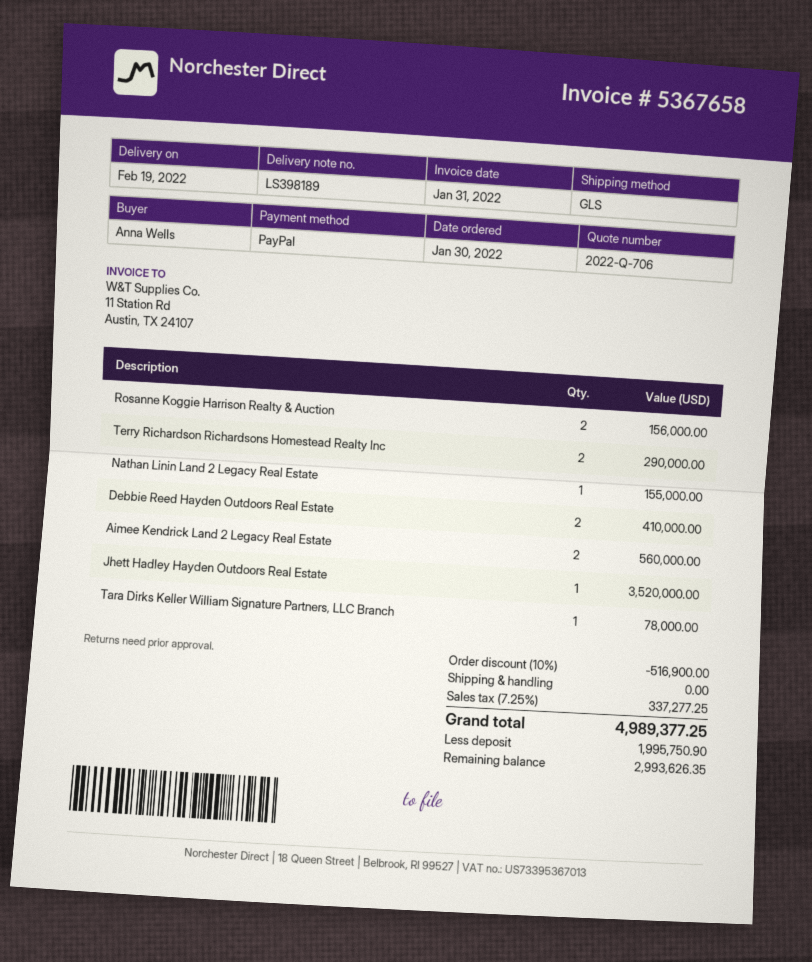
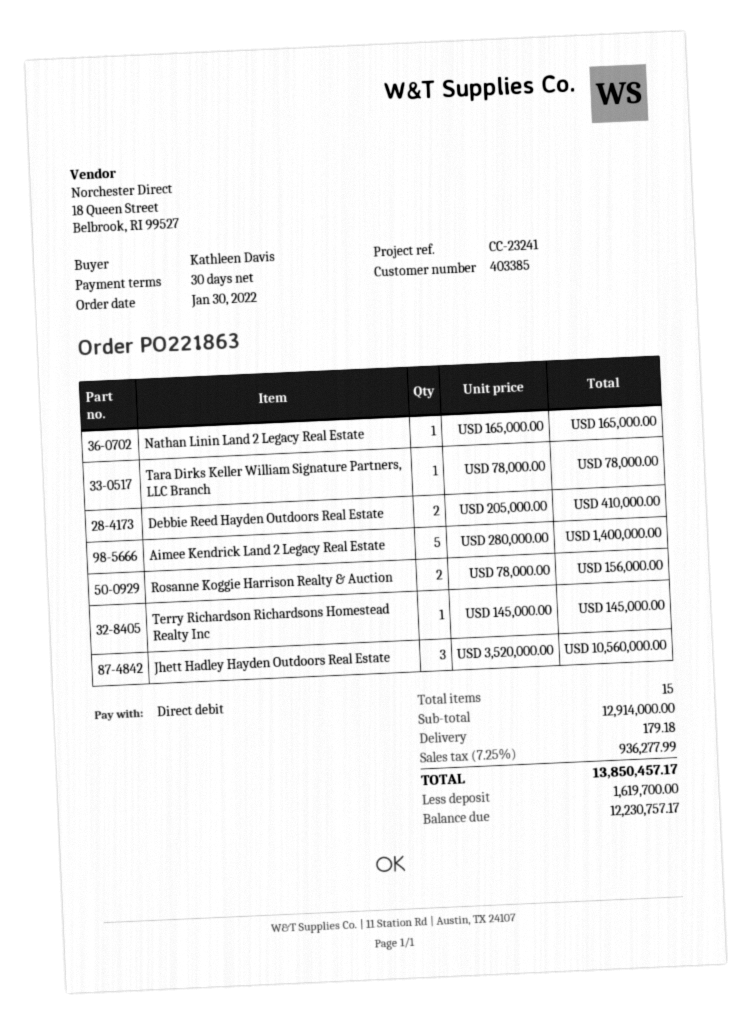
ordered by: Anna Wells -> Kathleen Davis
payment method: PayPal -> direct debit
Terry Richardson Richardsons Homestead Realty Inc: 2 for 290000.00 -> 1 for 145000.00
Nathan Linin Land 2 Legacy Real Estate: 1 for 155000.00 -> 1 for 165000.00
Aimee Kendrick Land 2 Legacy Real Estate: 2 for 560000.00 -> 5 for 1400000.00
Jhett Hadley Hayden Outdoors Real Estate: 1 for 3520000.00 -> 3 for 10560000.00
discount: 10% = 516900.00 -> none
shipping: 0.00 -> 179.18
tax: 7.25% = 337277.25 -> 7.25% = 936277.99
total: 4989377.25 -> 13850457.17
deposit: 1995750.90 -> 1619700.00
balance: 2993626.35 -> 12230757.17

